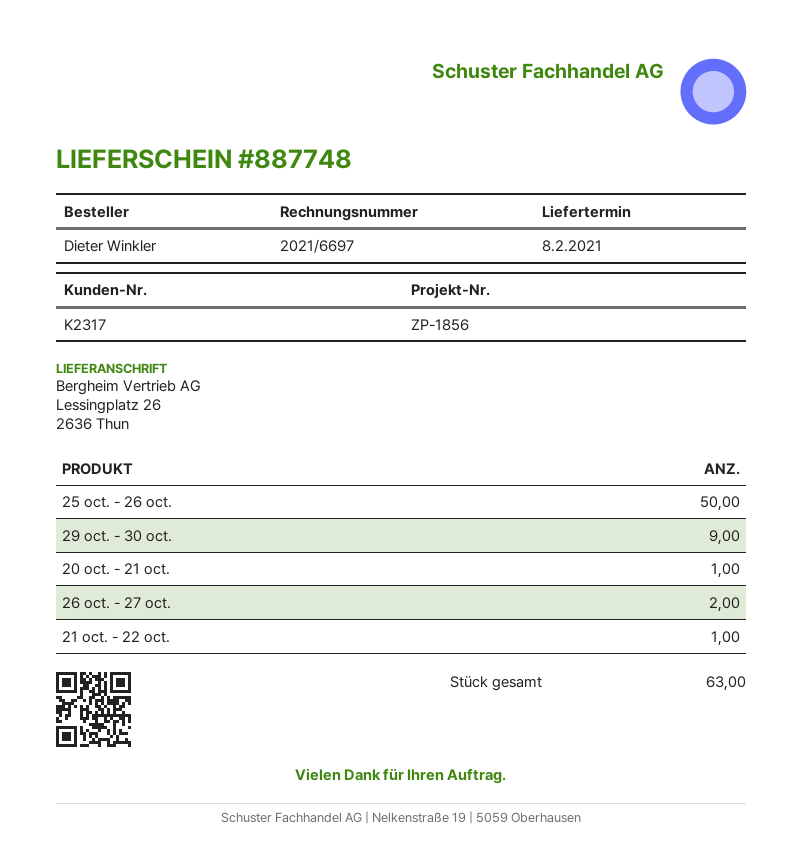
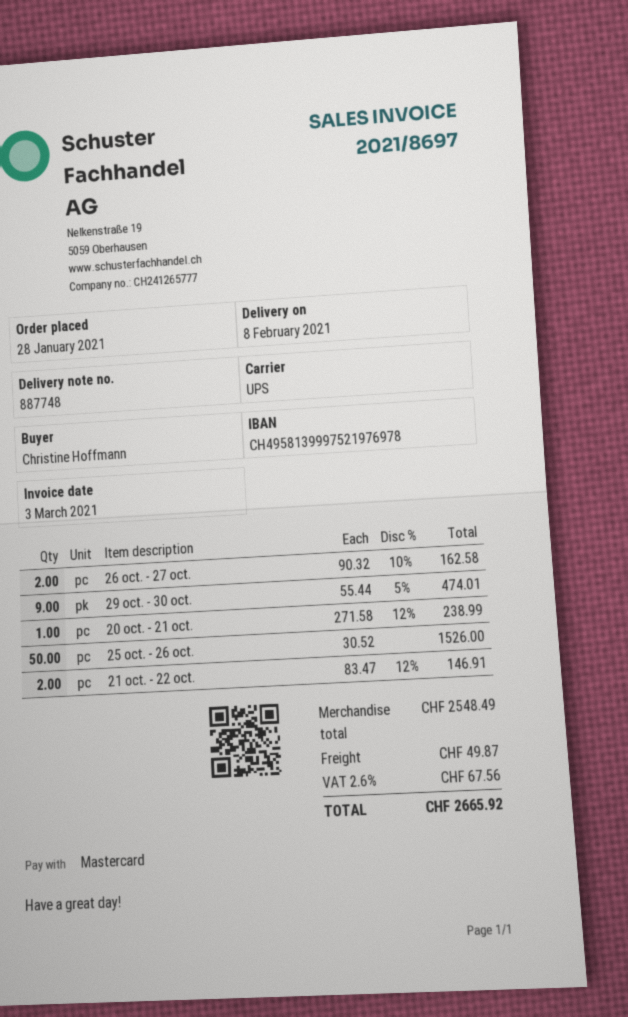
invoice number: 2021/6697 -> 2021/8697
ordered by: Dieter Winkler -> Christine Hoffmann
21 oct. - 22 oct.: 1 -> 2

